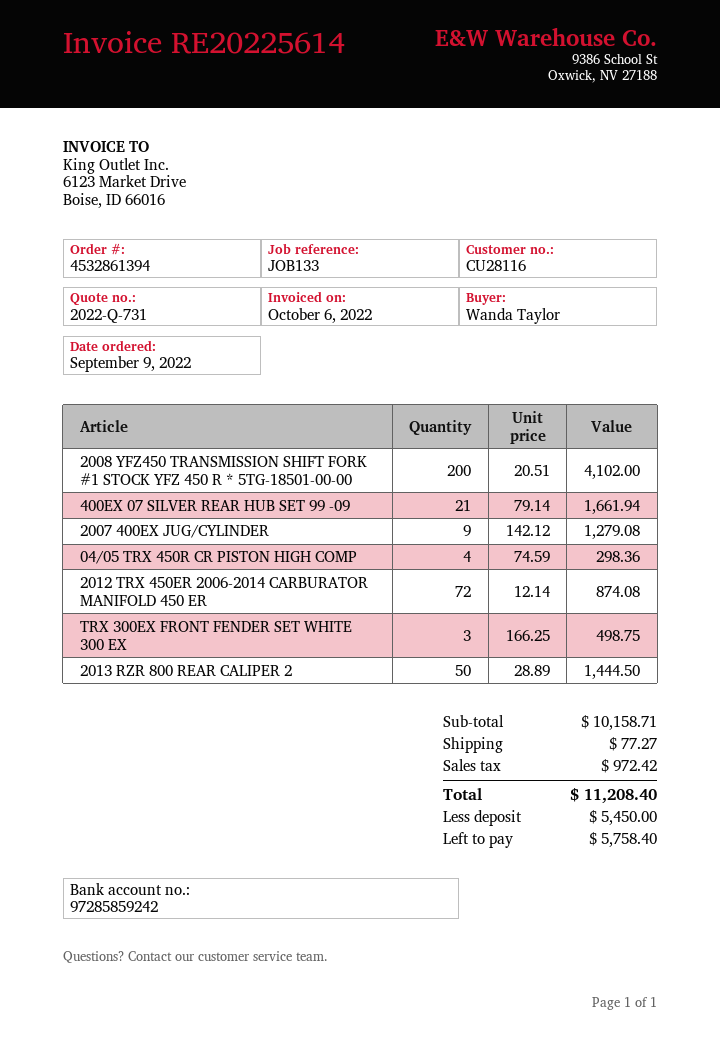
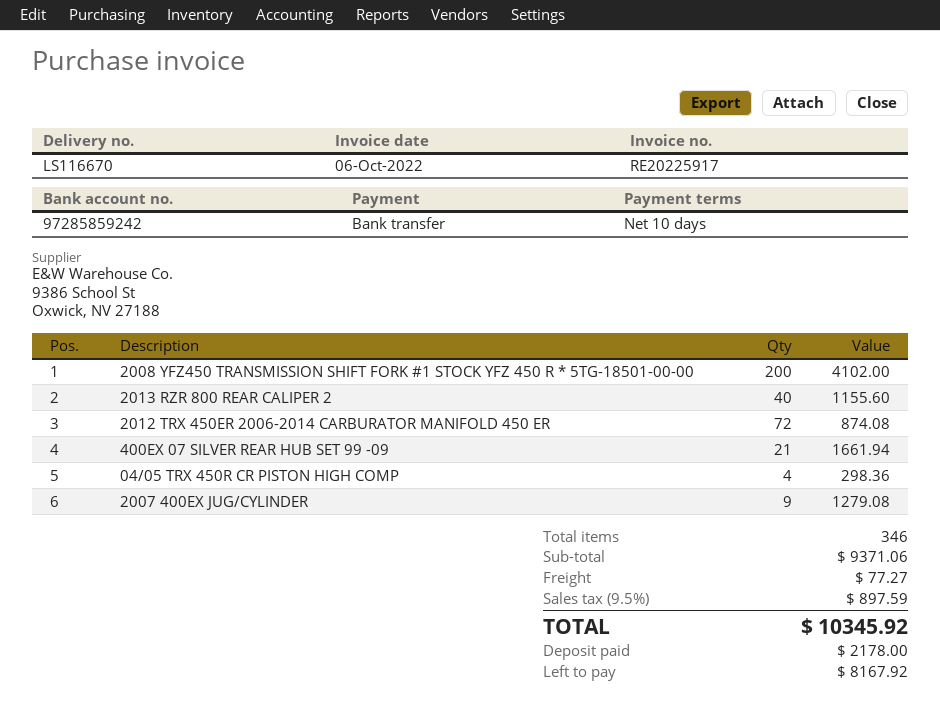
invoice number: RE20225614 -> RE20225917
TRX 300EX FRONT FENDER SET WHITE 300 EX: 3 for 498.75 -> none
2013 RZR 800 REAR CALIPER 2: 50 for 1444.50 -> 40 for 1155.60
subtotal: 10158.71 -> 9371.06
tax: 972.42 -> 897.59
total: 11208.40 -> 10345.92
deposit: 5450.00 -> 2178.00
balance: 5758.40 -> 8167.92

